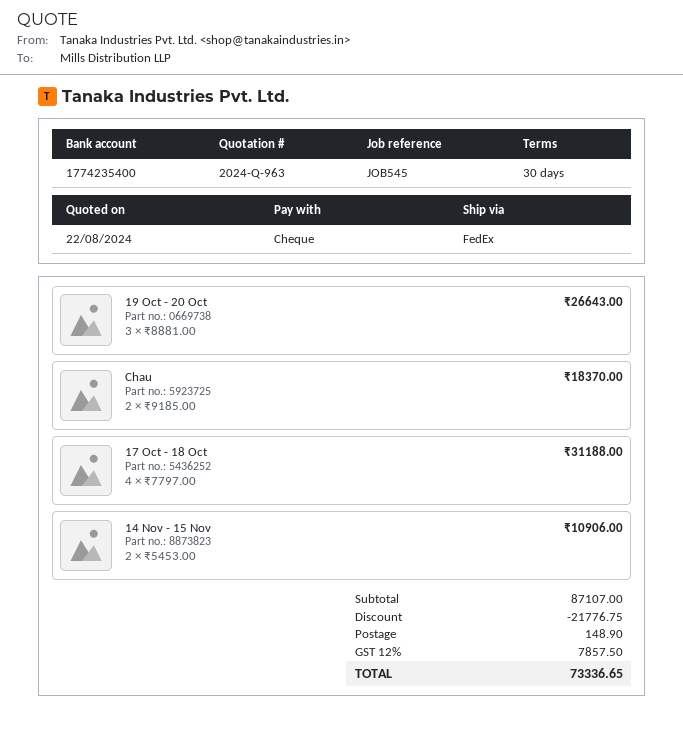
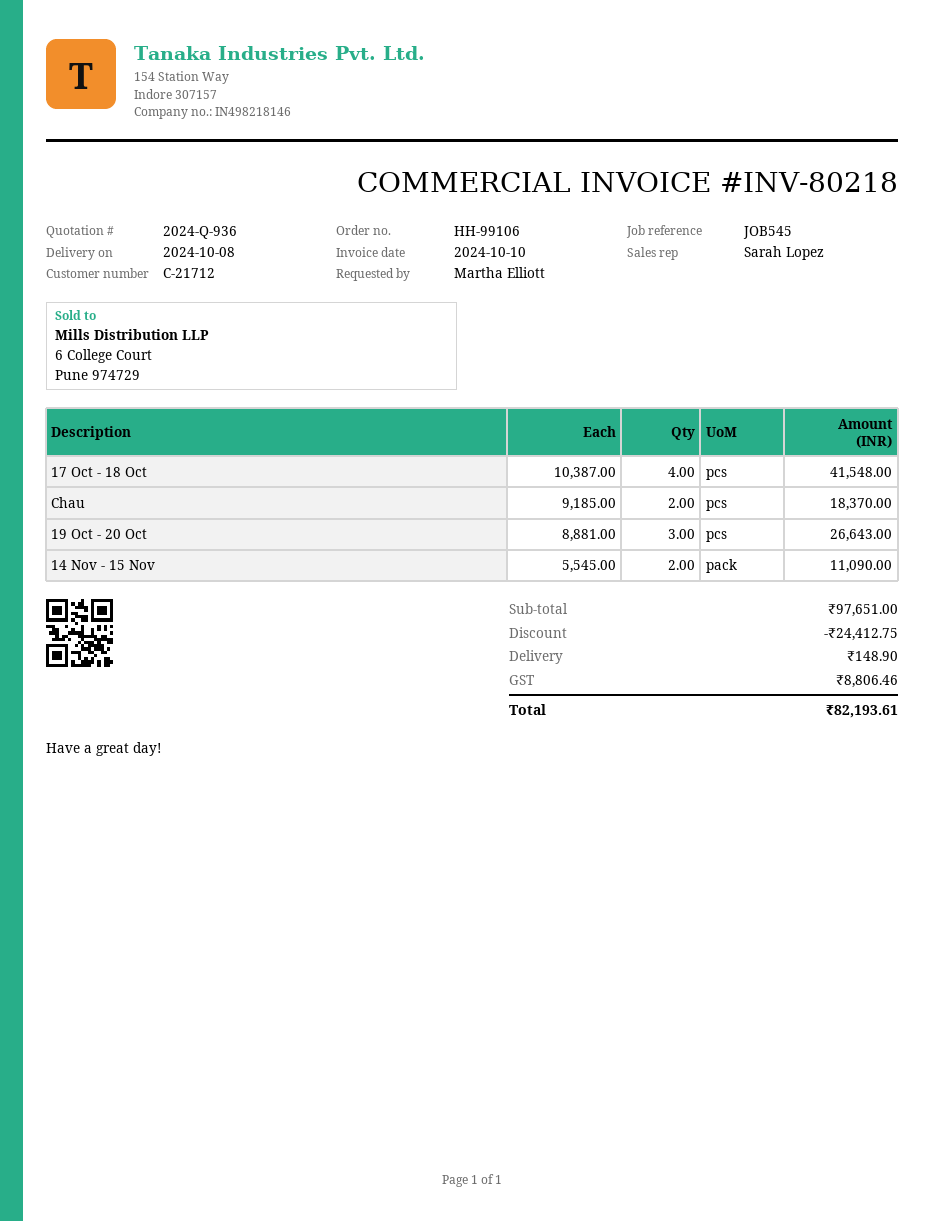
quote number: 2024-Q-963 -> 2024-Q-936
17 Oct - 18 Oct: 4 x 7797.00 = 31188.00 -> 4 x 10387.00 = 41548.00
14 Nov - 15 Nov: 2 x 5453.00 = 10906.00 -> 2 x 5545.00 = 11090.00
subtotal: 87107.00 -> 97651.00
discount: 21776.75 -> 24412.75
tax: 7857.50 -> 8806.46
total: 73336.65 -> 82193.61

